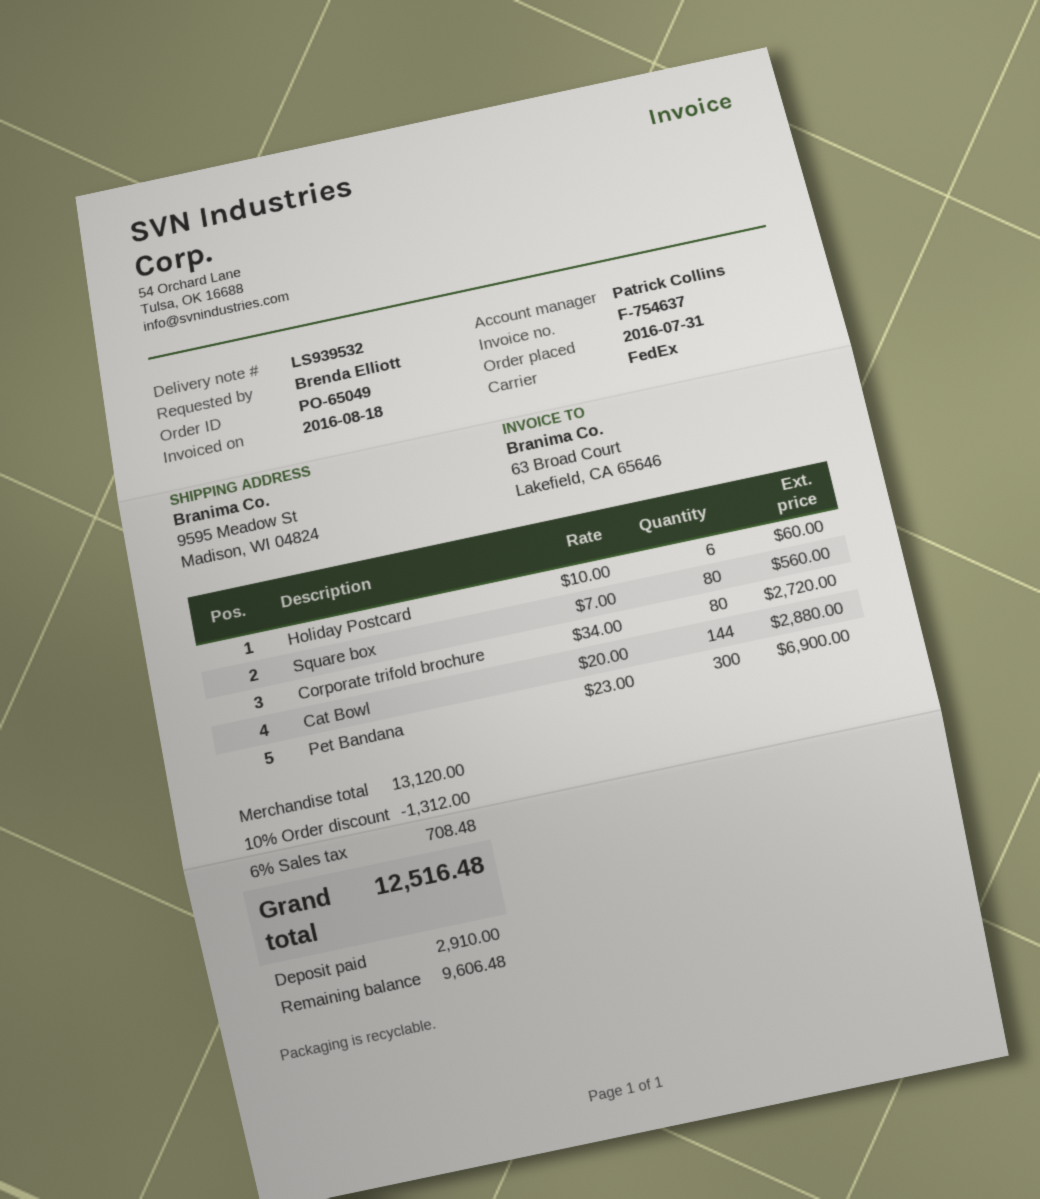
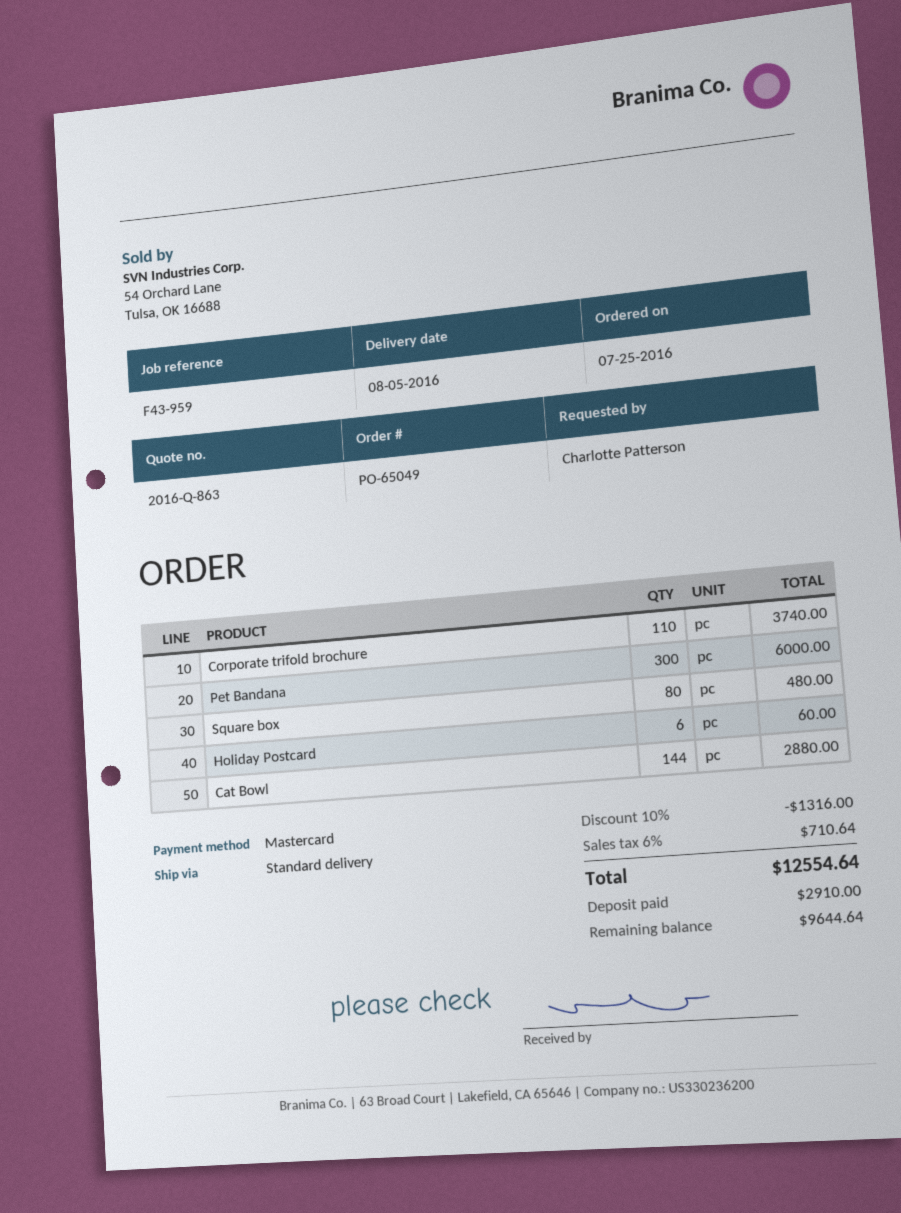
order date: 2016-07-31 -> 2016-07-25
ordered by: Brenda Elliott -> Charlotte Patterson
shipping method: FedEx -> standard
Square box: 80 for 560.00 -> 80 for 480.00
Corporate trifold brochure: 80 for 2720.00 -> 110 for 3740.00
Pet Bandana: 300 for 6900.00 -> 300 for 6000.00
discount: 10% = 1312.00 -> 10% = 1316.00
tax: 6% = 708.48 -> 6% = 710.64
total: 12516.48 -> 12554.64
balance: 9606.48 -> 9644.64

